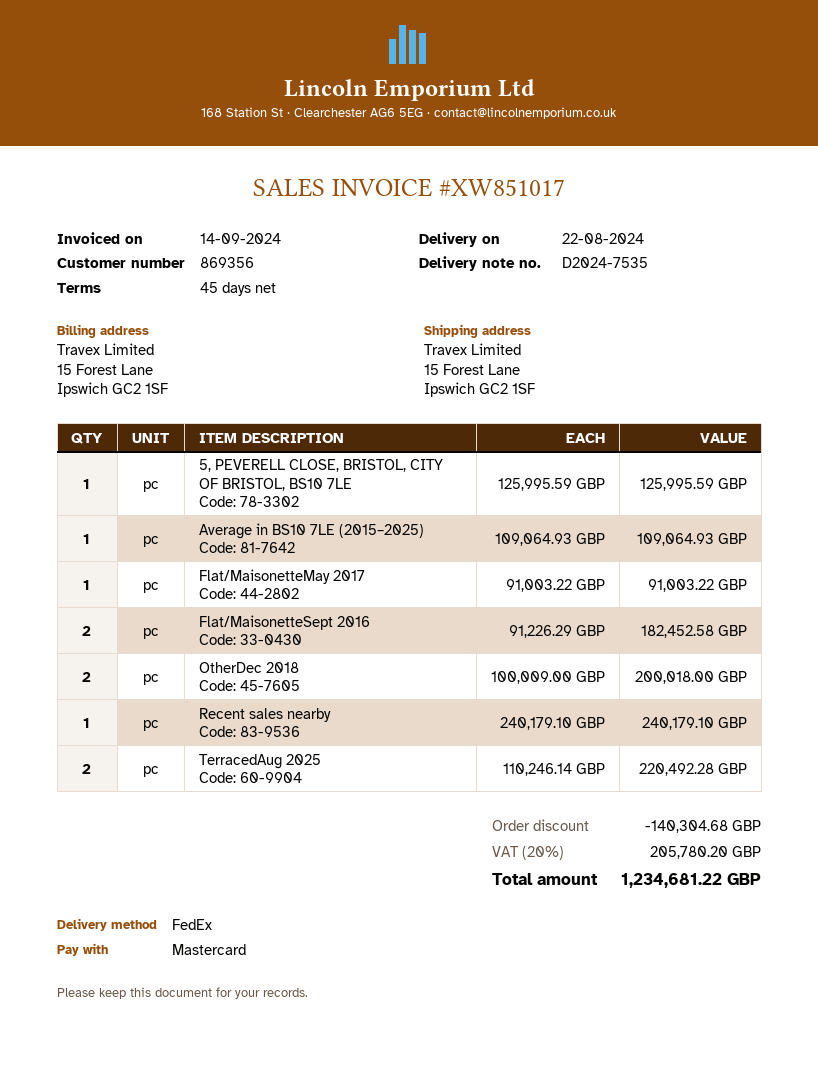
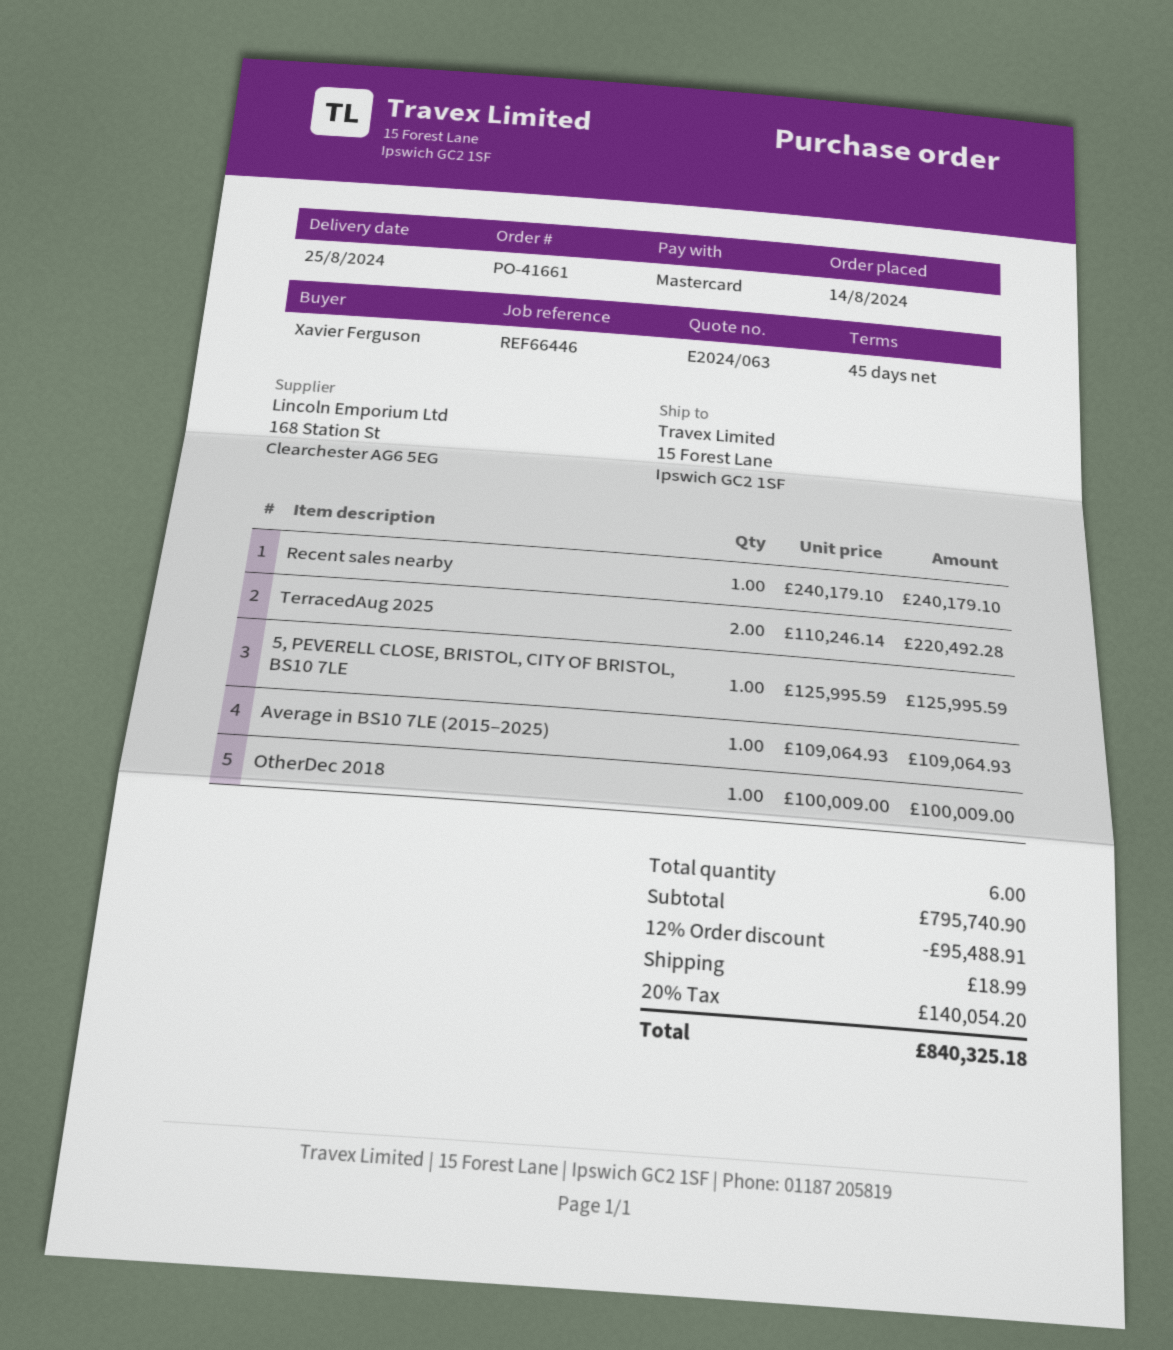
delivery date: 2024-08-22 -> 2024-08-25
Flat/MaisonetteMay 2017: 1 x 91003.22 = 91003.22 -> none
Flat/MaisonetteSept 2016: 2 x 91226.29 = 182452.58 -> none
OtherDec 2018: 2 x 100009.00 = 200018.00 -> 1 x 100009.00 = 100009.00
discount: 140304.68 -> 95488.91
shipping: none -> 18.99
tax: 20% = 205780.20 -> 20% = 140054.20
total: 1234681.22 -> 840325.18

